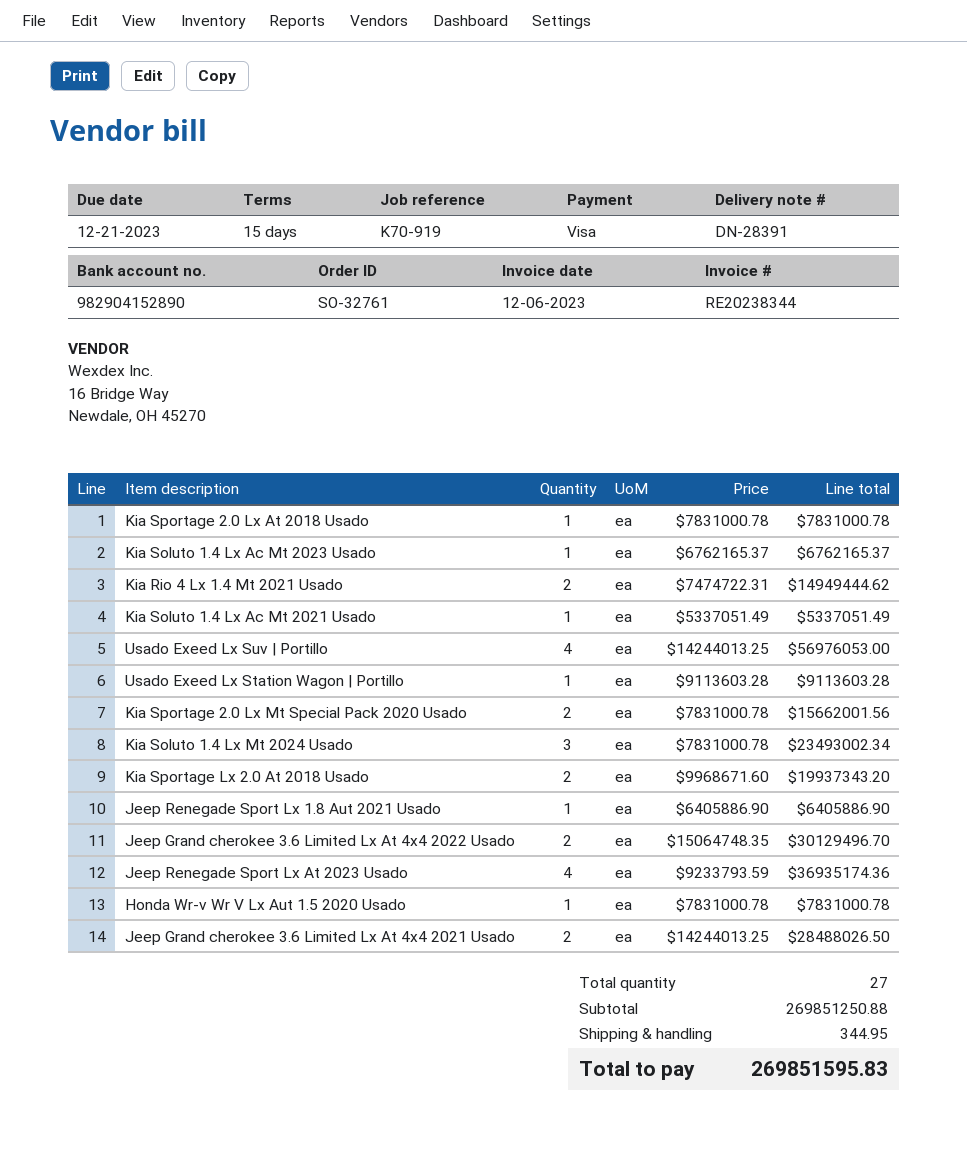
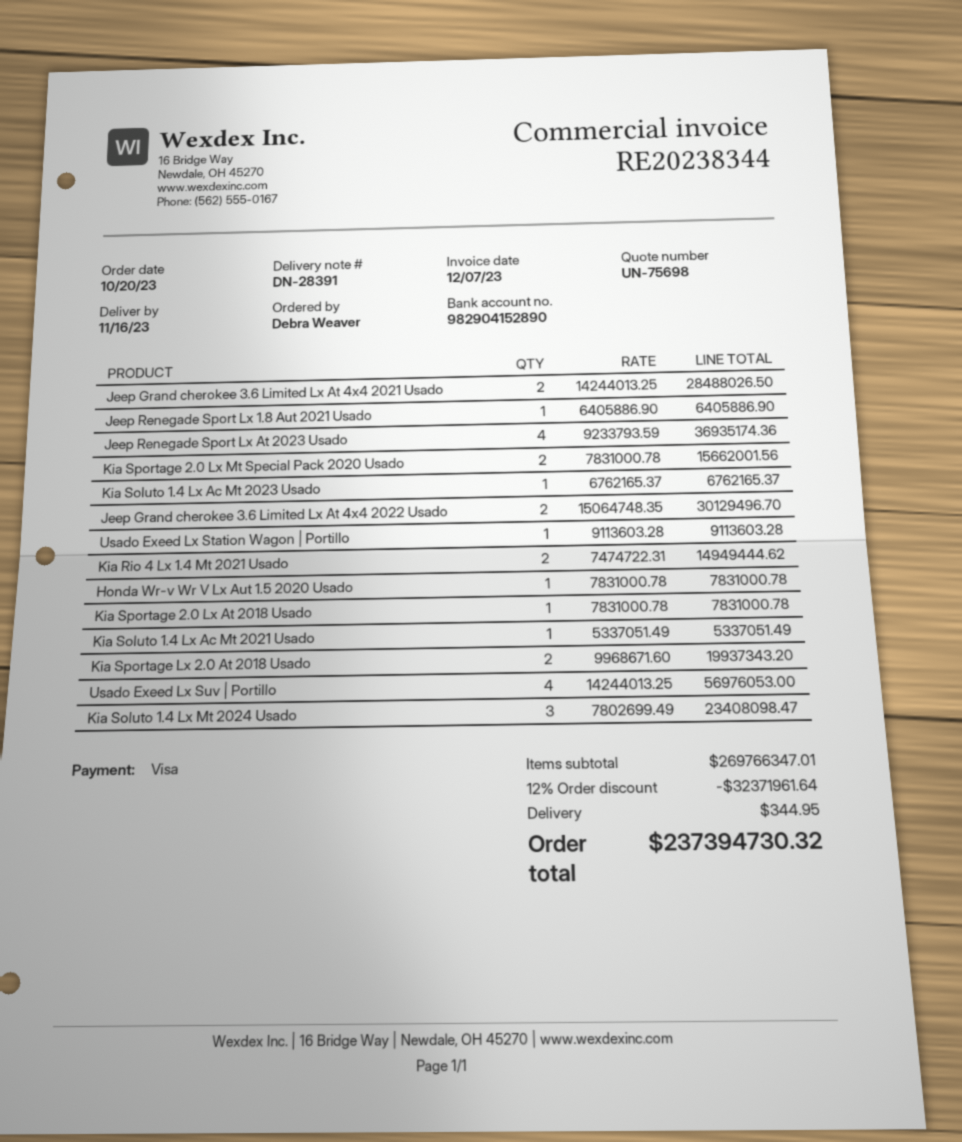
invoice date: 2023-12-06 -> 2023-12-07
Kia Soluto 1.4 Lx Mt 2024 Usado: 3 x 7831000.78 = 23493002.34 -> 3 x 7802699.49 = 23408098.47
subtotal: 269851250.88 -> 269766347.01
discount: none -> 12% = 32371961.64
total: 269851595.83 -> 237394730.32

